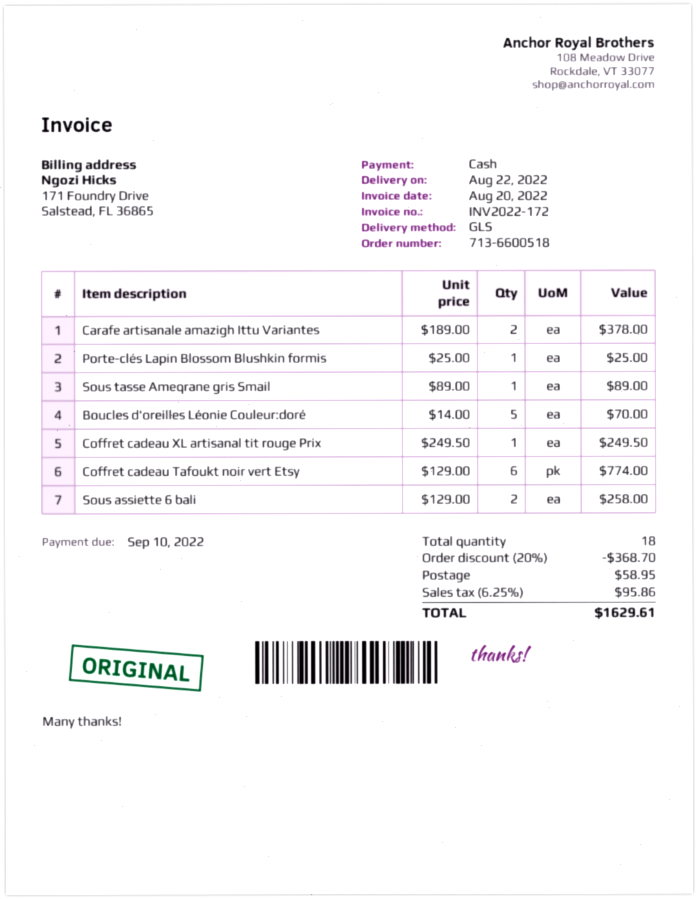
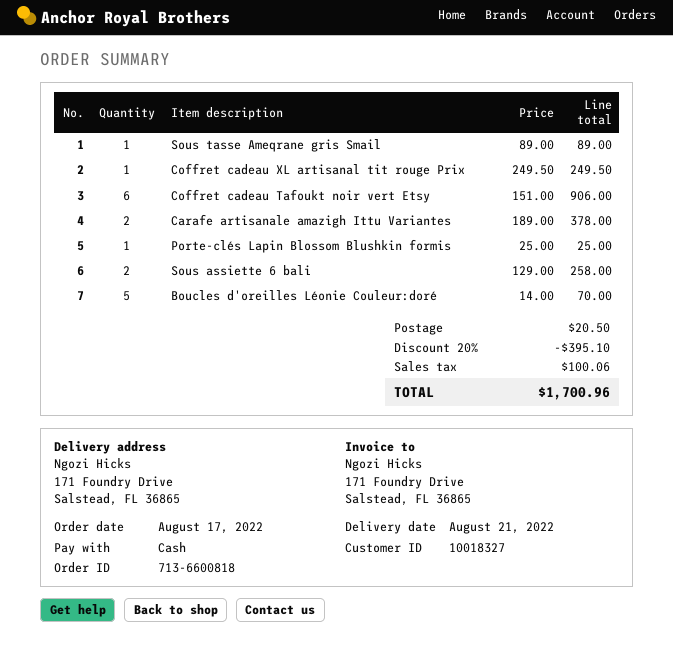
order number: 713-6600518 -> 713-6600818
delivery date: 2022-08-22 -> 2022-08-21
Coffret cadeau Tafoukt noir vert Etsy: 6 x 129.00 = 774.00 -> 6 x 151.00 = 906.00
discount: 20% = 368.70 -> 20% = 395.10
shipping: 58.95 -> 20.50
tax: 95.86 -> 100.06
total: 1629.61 -> 1700.96

